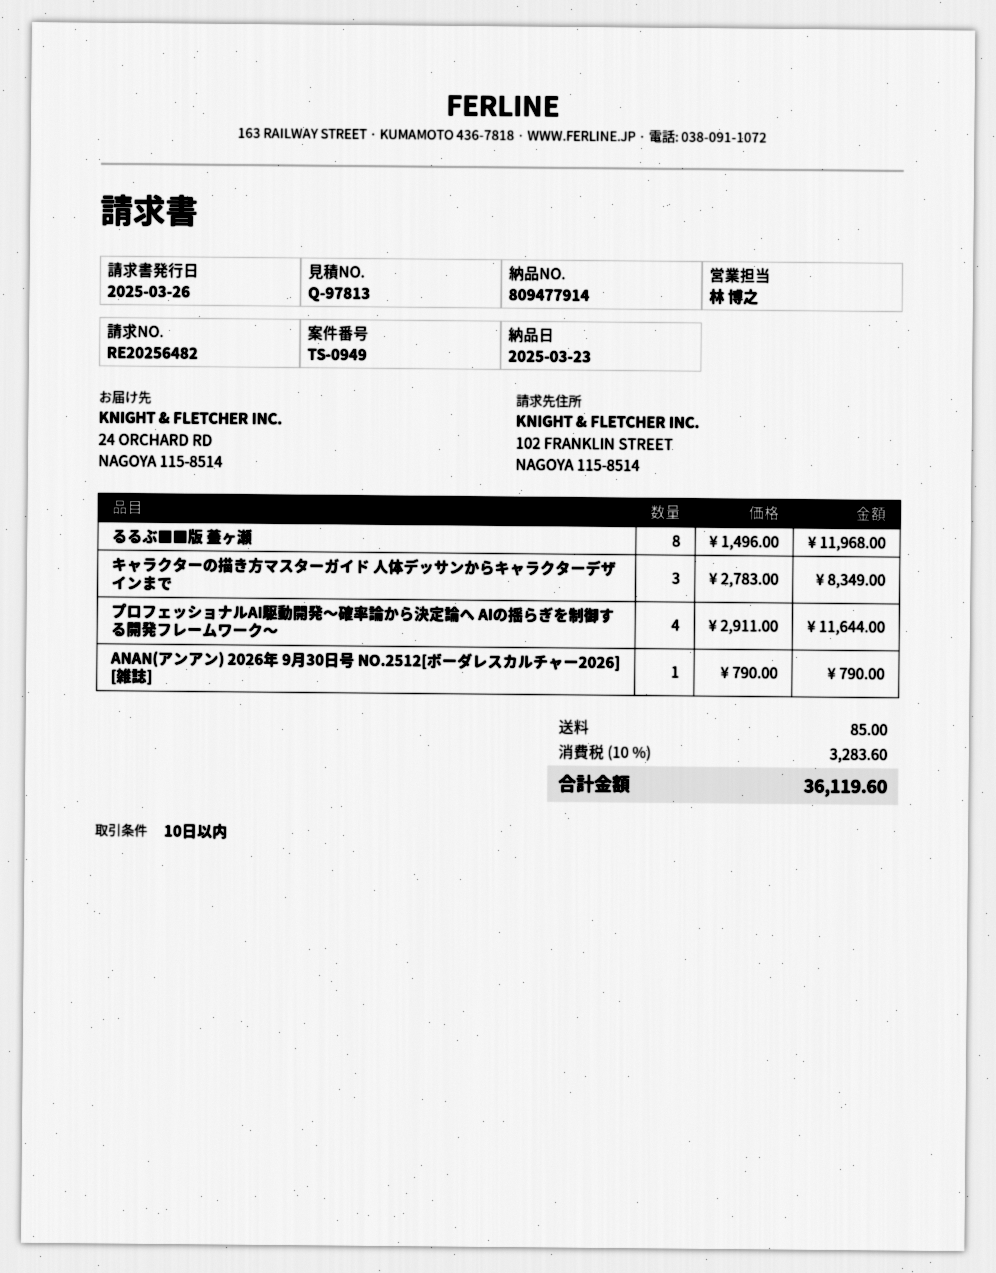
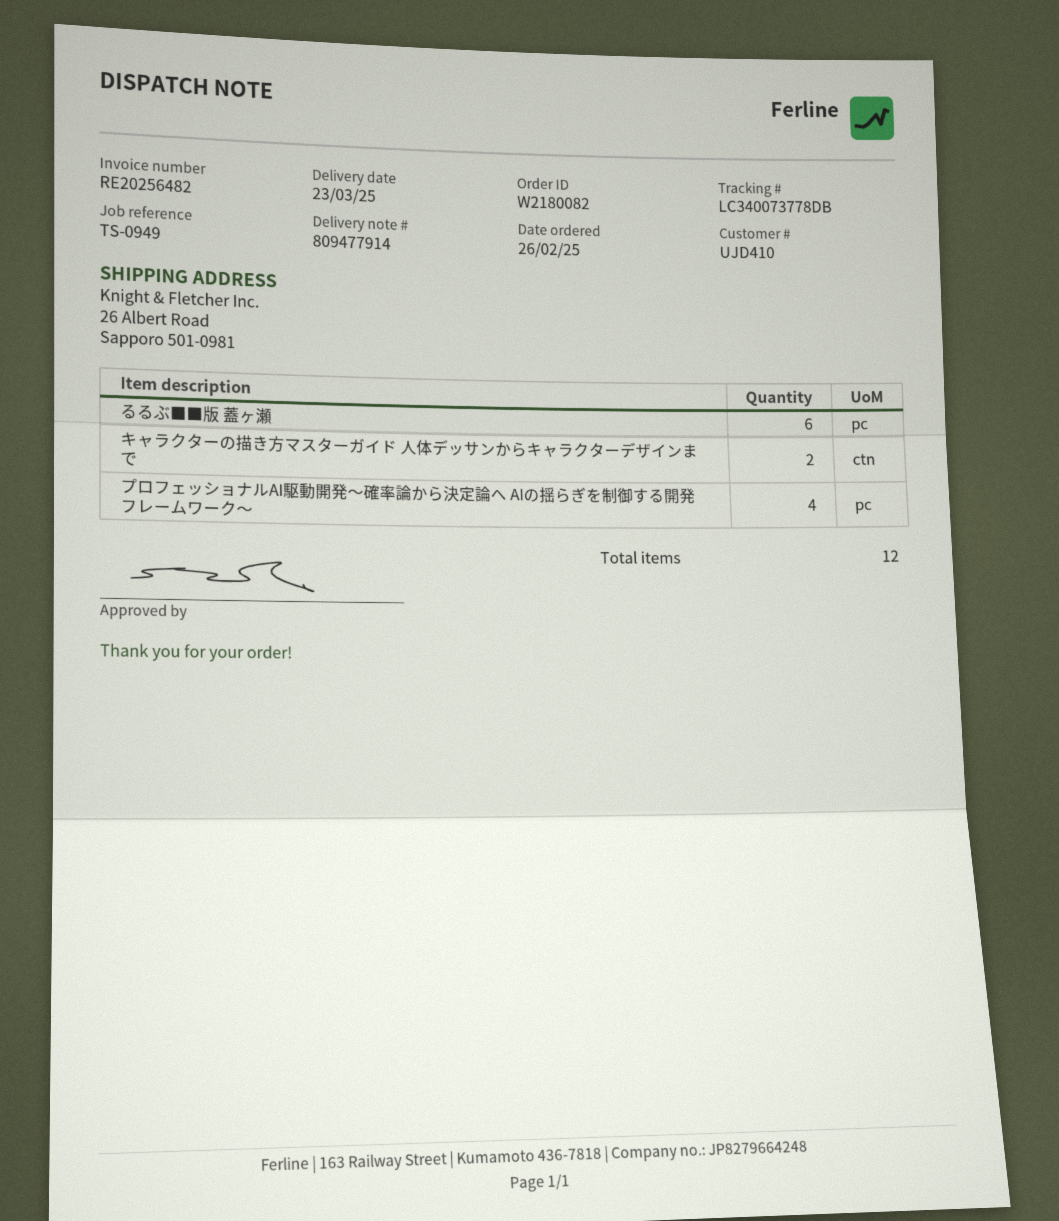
ship to: 24 ORCHARD RD, NAGOYA 115-8514 -> 26 Albert Road, Sapporo 501-0981
るるぶ■■版 蓋ヶ瀬: 8 -> 6
キャラクターの描き方マスターガイド 人体デッサンからキャラクターデザインまで: 3 -> 2
ANAN(アンアン) 2026年 9月30日号 NO.2512[ボーダレスカルチャー2026] [雑誌]: 1 -> none

